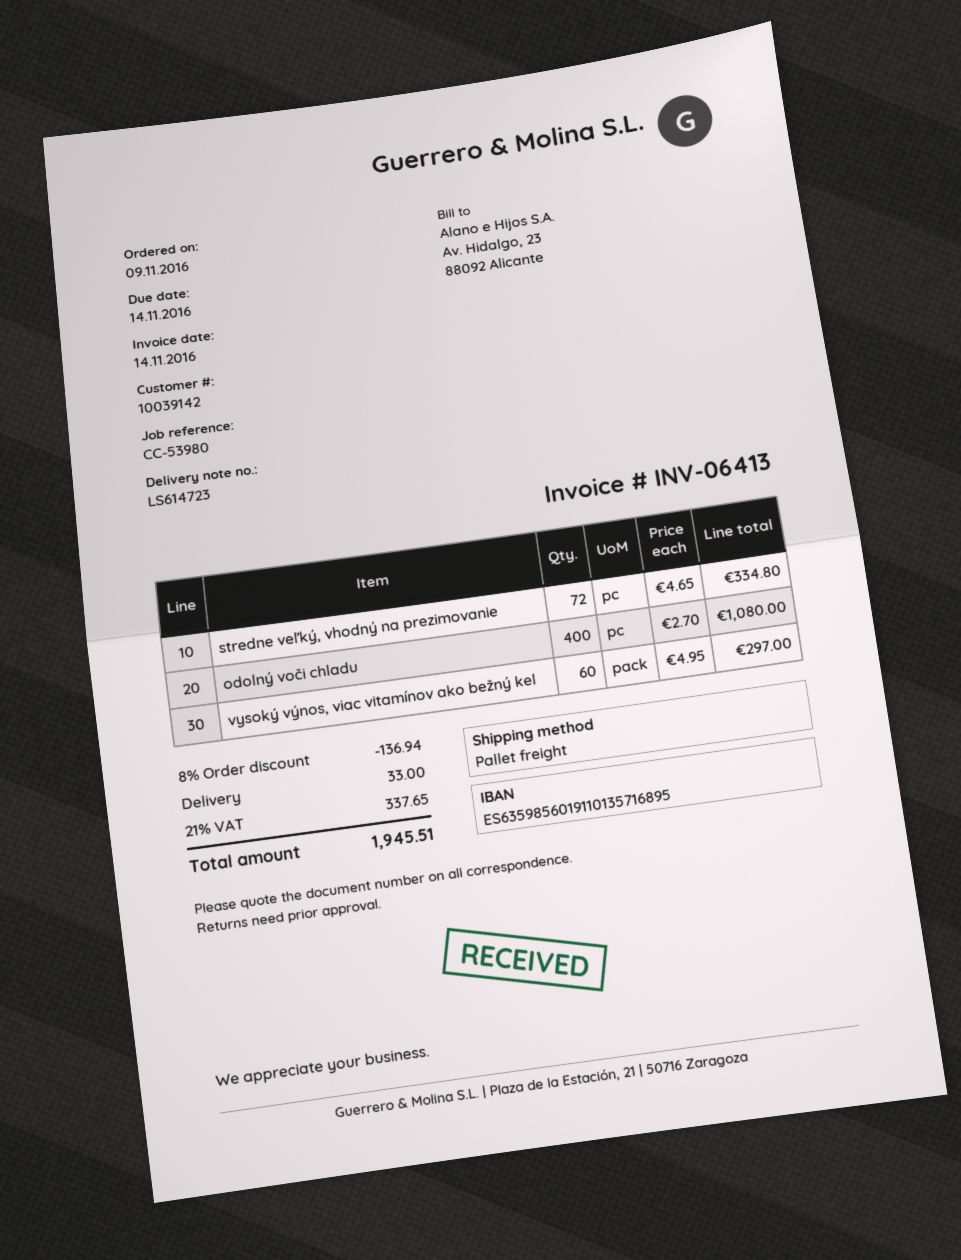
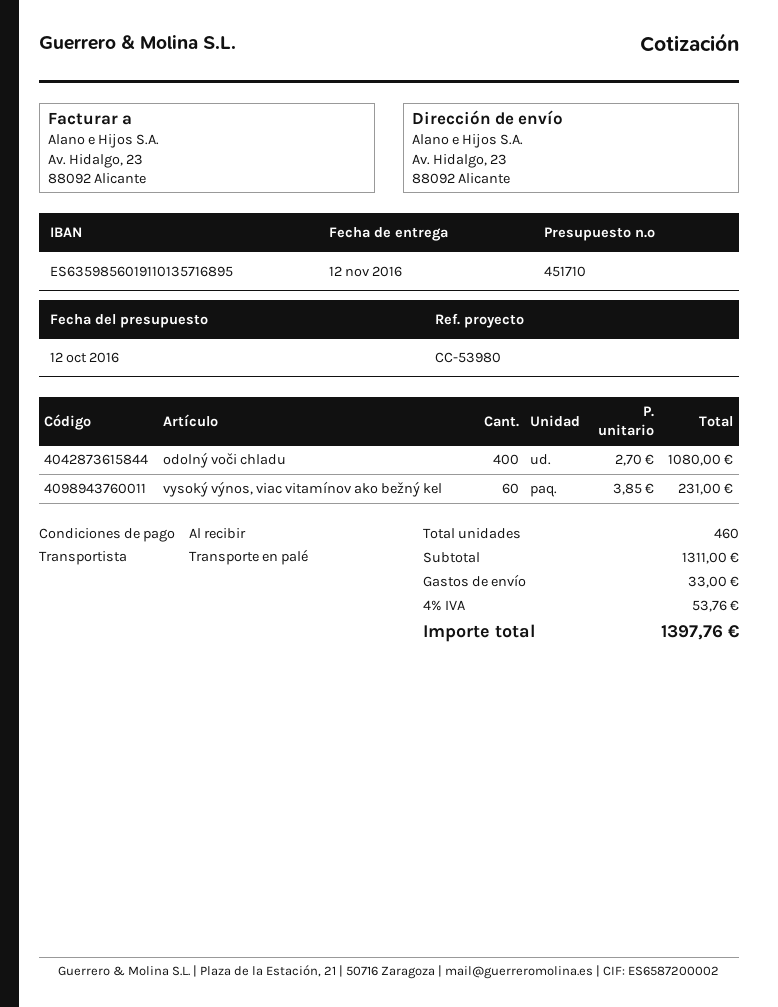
stredne veľký, vhodný na prezimovanie: 72 x 4.65 = 334.80 -> none
vysoký výnos, viac vitamínov ako bežný kel: 60 x 4.95 = 297.00 -> 60 x 3.85 = 231.00
discount: 8% = 136.94 -> none
tax: 21% = 337.65 -> 4% = 53.76
total: 1945.51 -> 1397.76

